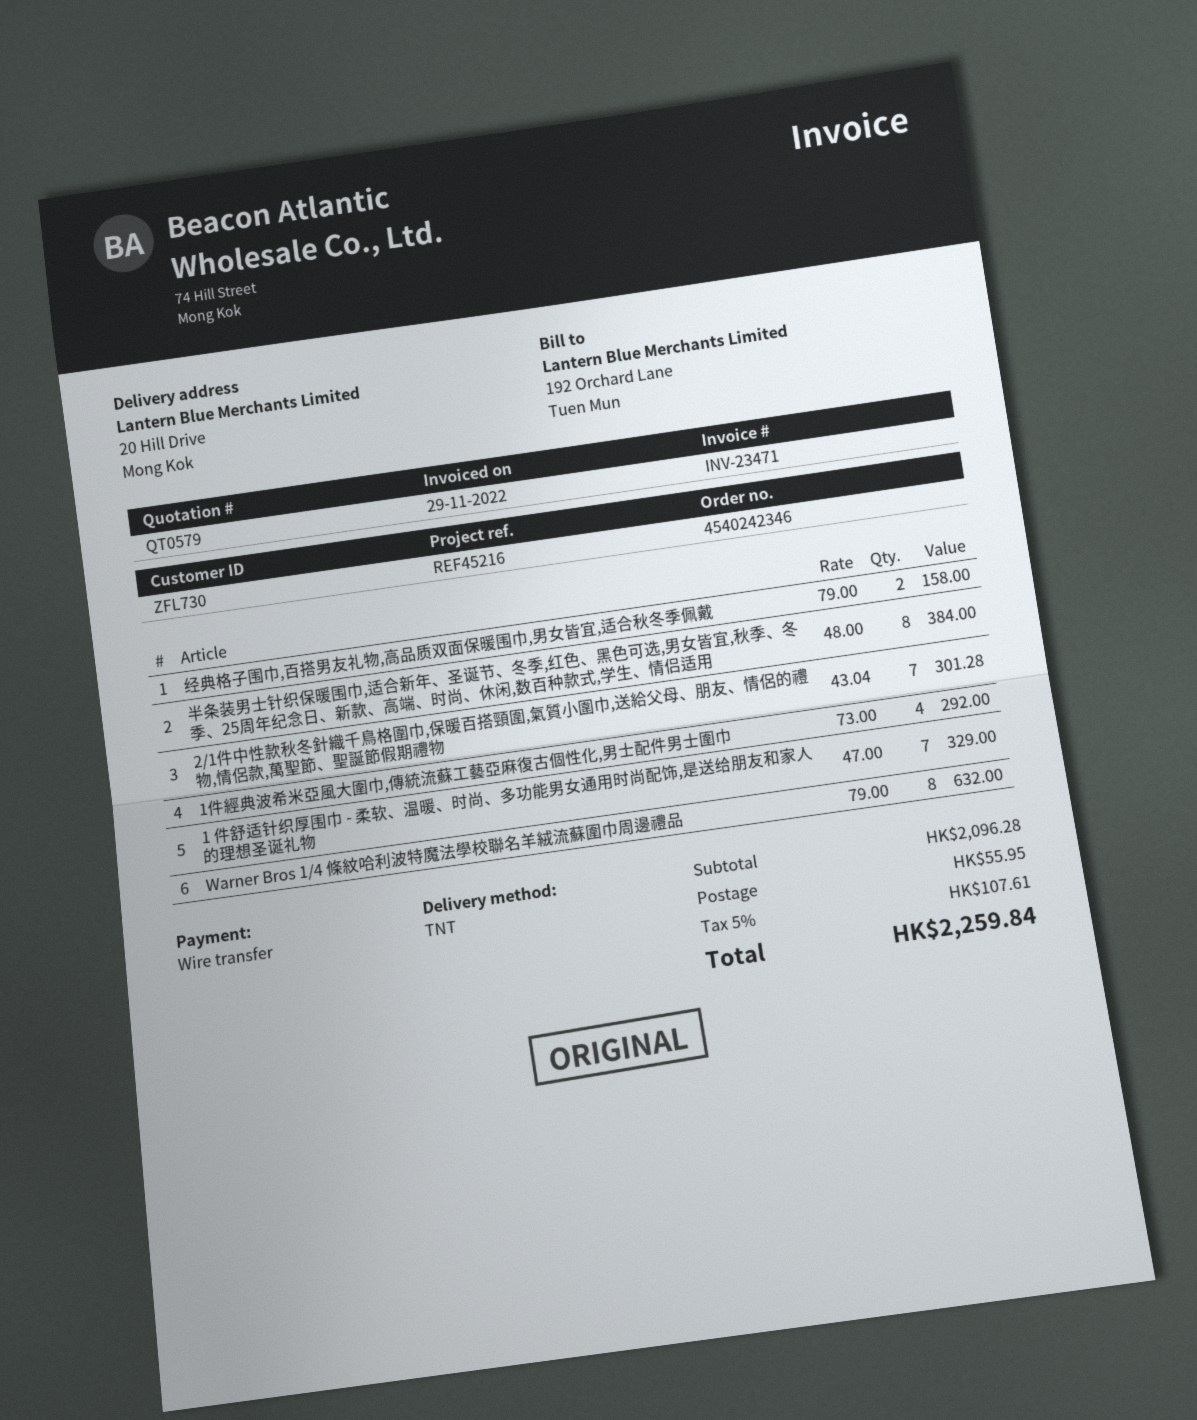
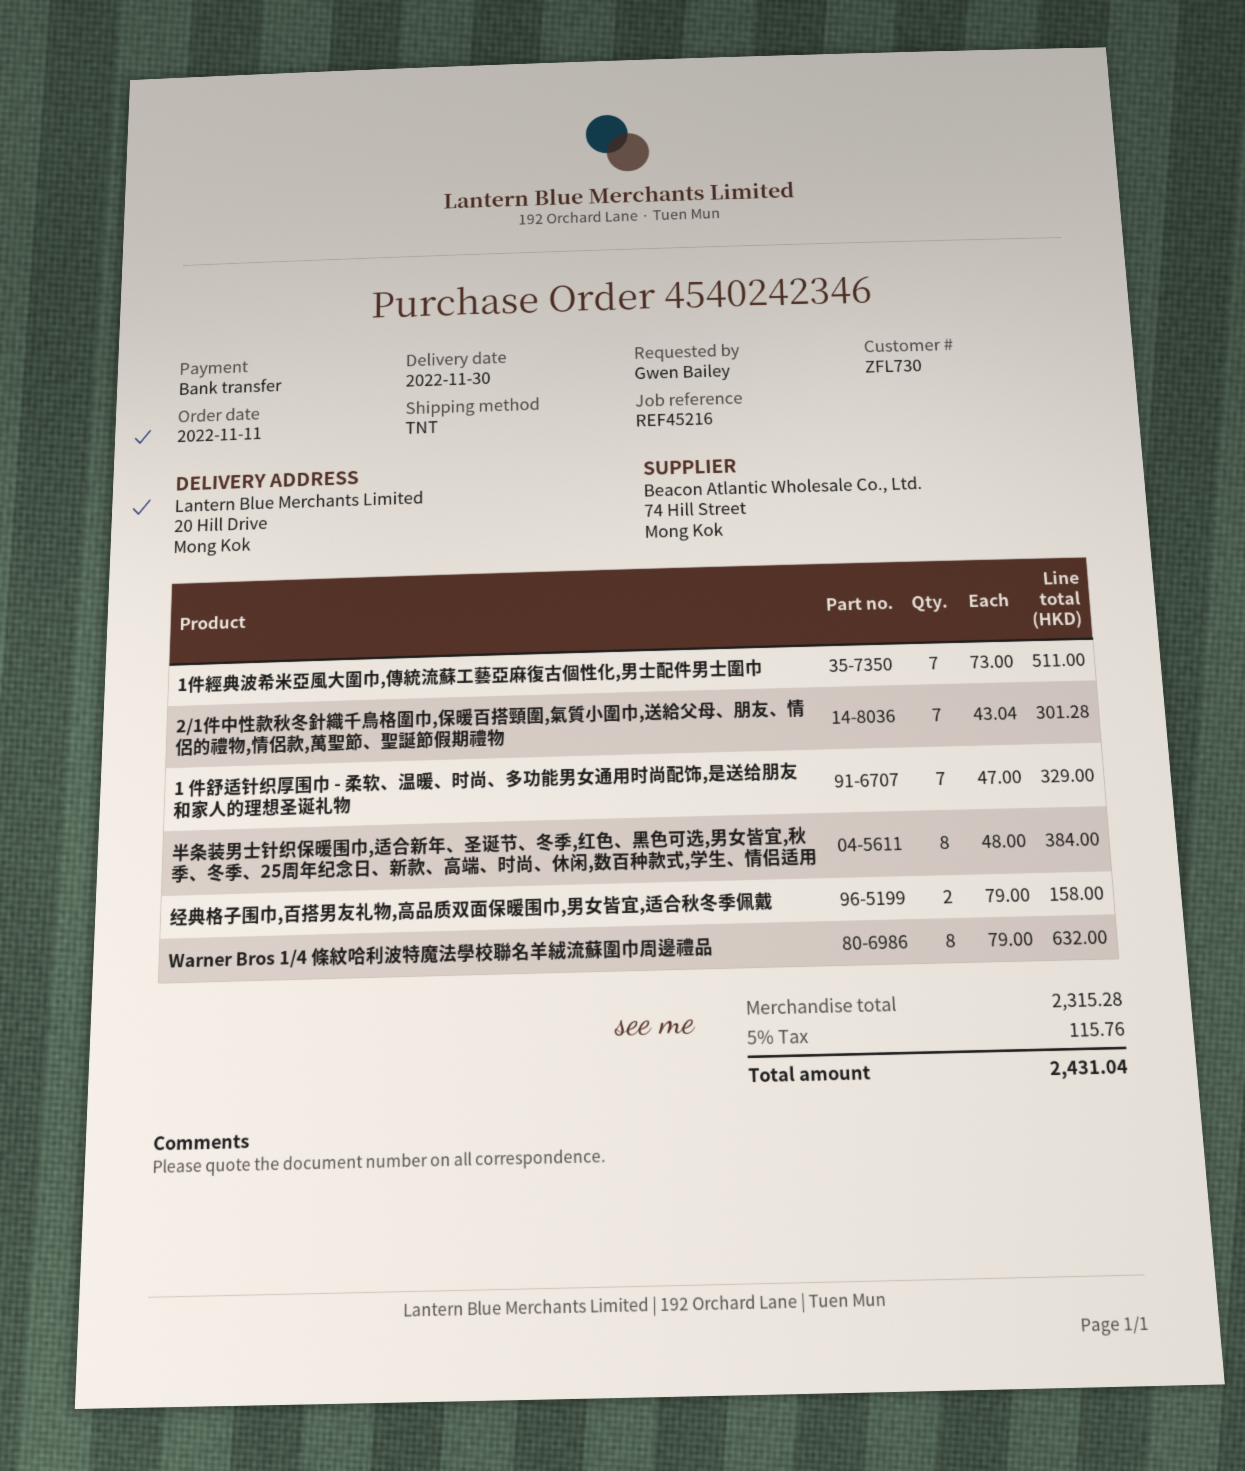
1件經典波希米亞風大圍巾,傳統流蘇工藝亞麻復古個性化,男士配件男士圍巾: 4 x 73.00 = 292.00 -> 7 x 73.00 = 511.00
subtotal: 2096.28 -> 2315.28
shipping: 55.95 -> none
tax: 5% = 107.61 -> 5% = 115.76
total: 2259.84 -> 2431.04

